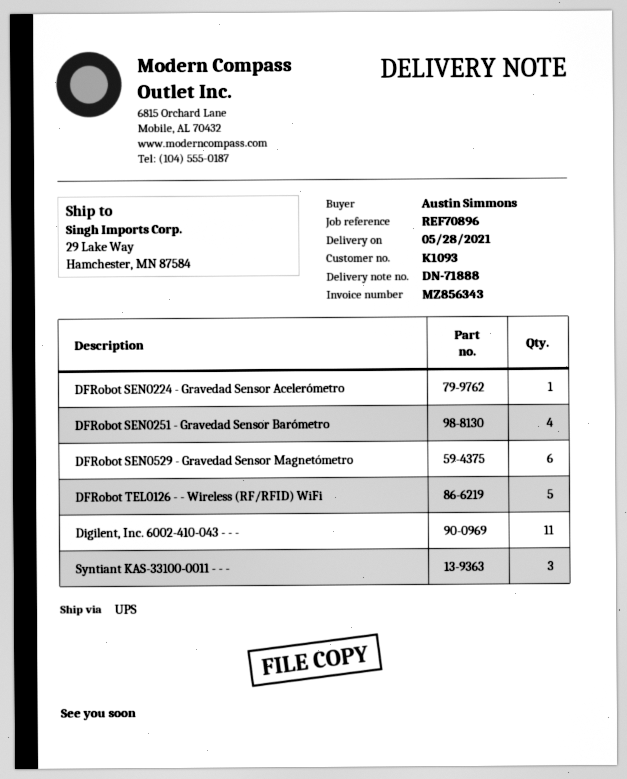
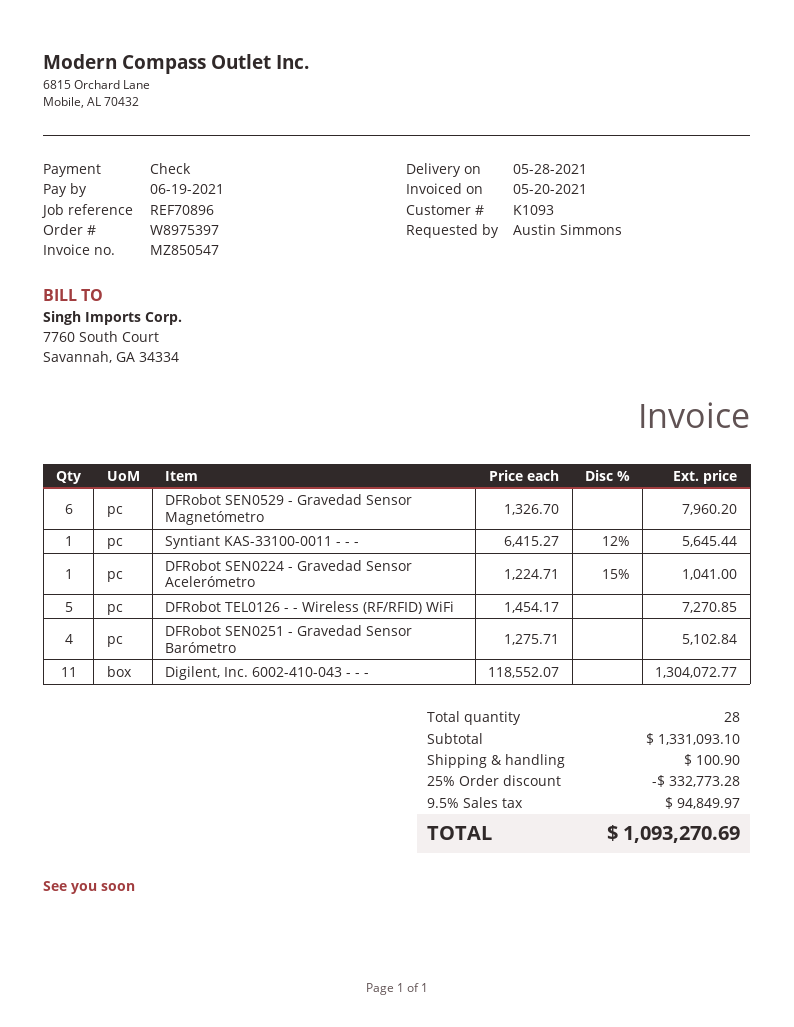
invoice number: MZ856343 -> MZ850547
Syntiant KAS-33100-0011 - - -: 3 -> 1

